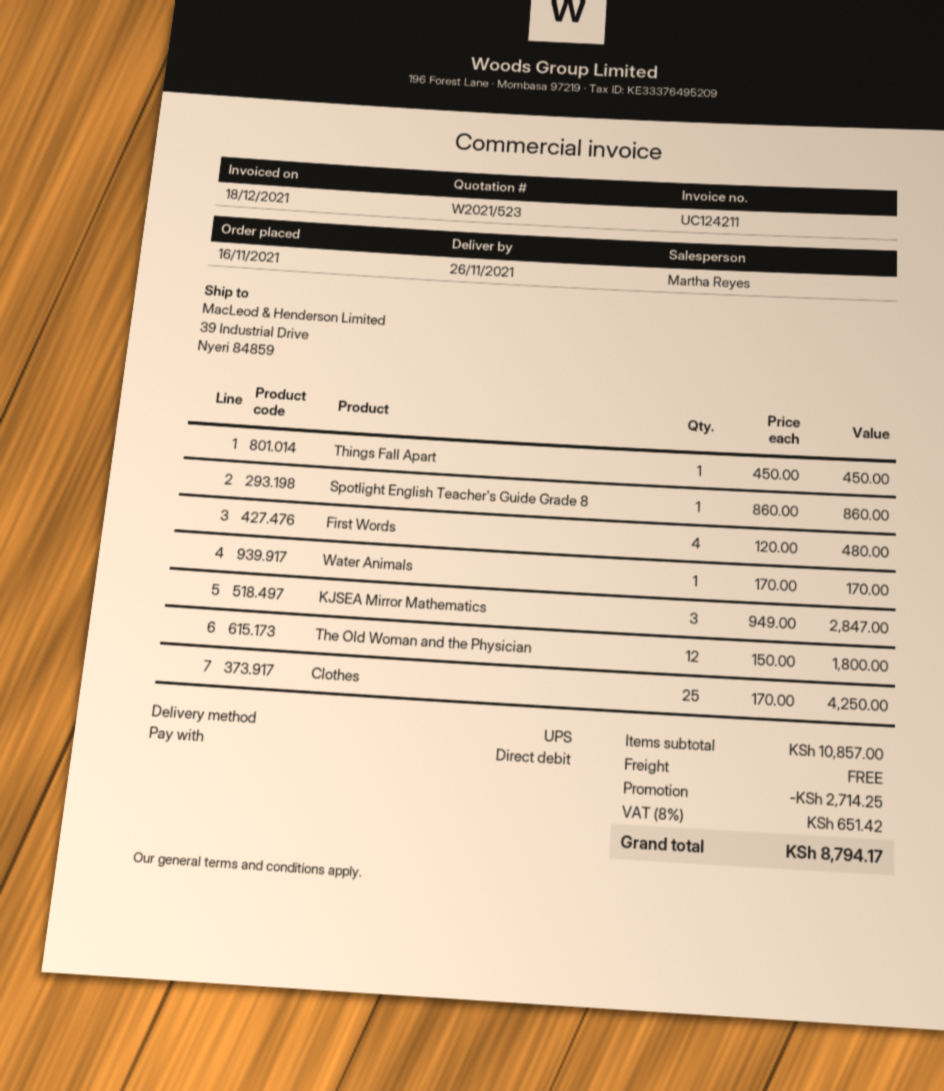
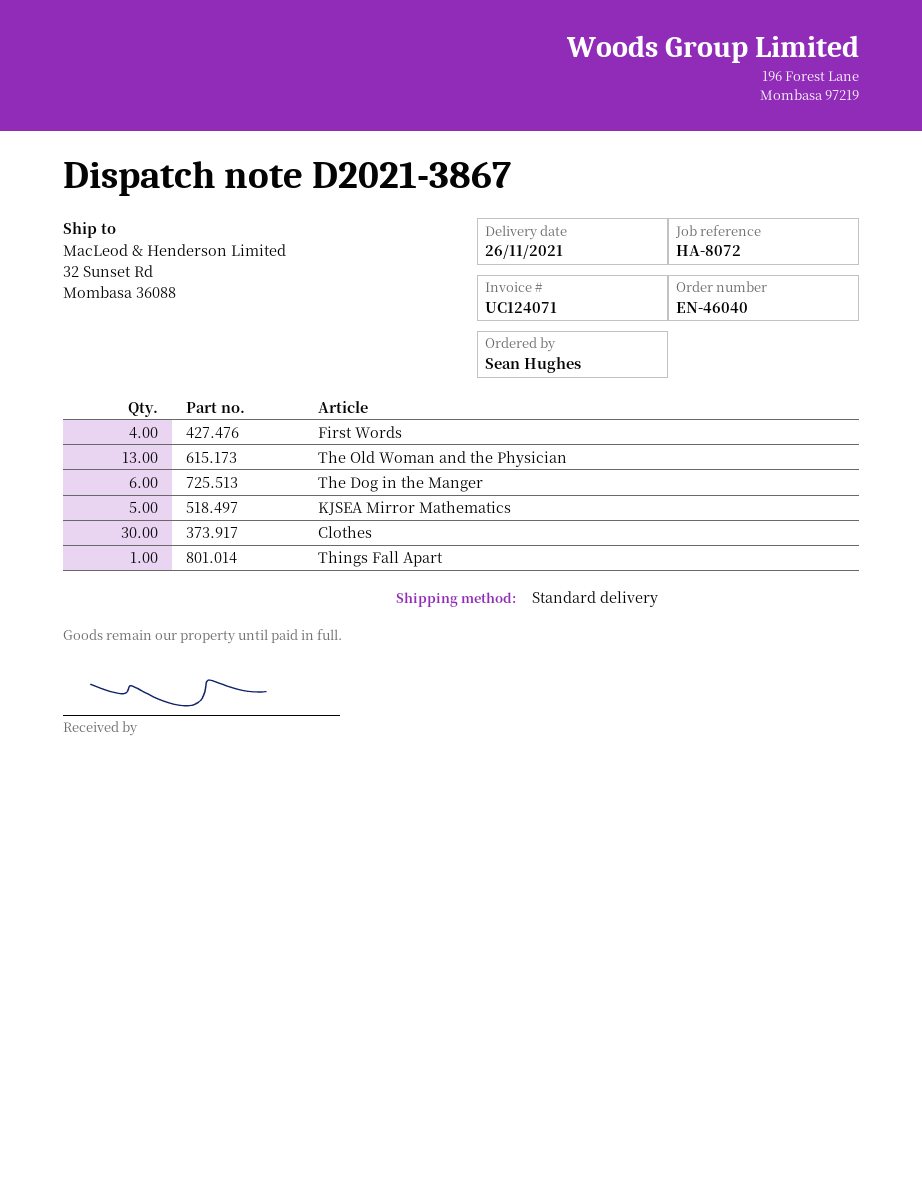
invoice number: UC124211 -> UC124071
shipping method: UPS -> standard
ship to: 39 Industrial Drive, Nyeri 84859 -> 32 Sunset Rd, Mombasa 36088
Spotlight English Teacher's Guide Grade 8: 1 -> none
Water Animals: 1 -> none
KJSEA Mirror Mathematics: 3 -> 5
The Old Woman and the Physician: 12 -> 13
Clothes: 25 -> 30
The Dog in the Manger: none -> 6

